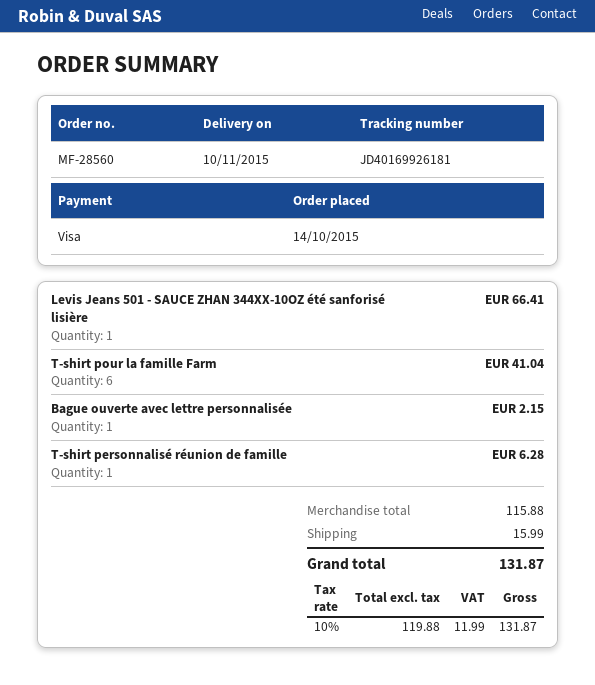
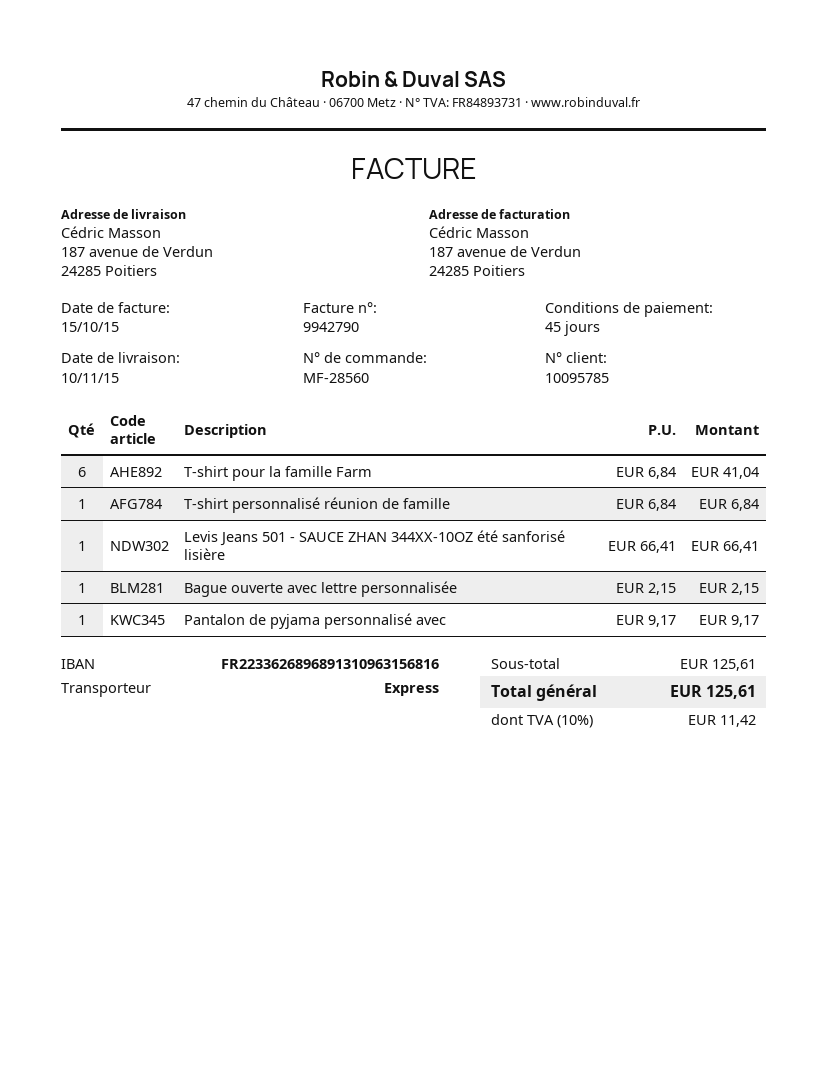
T-shirt personnalisé réunion de famille: 1 for 6.28 -> 1 for 6.84
Pantalon de pyjama personnalisé avec: none -> 1 for 9.17
subtotal: 115.88 -> 125.61
shipping: 15.99 -> none
tax: 10% = 11.99 -> 10% = 11.42
total: 131.87 -> 125.61

